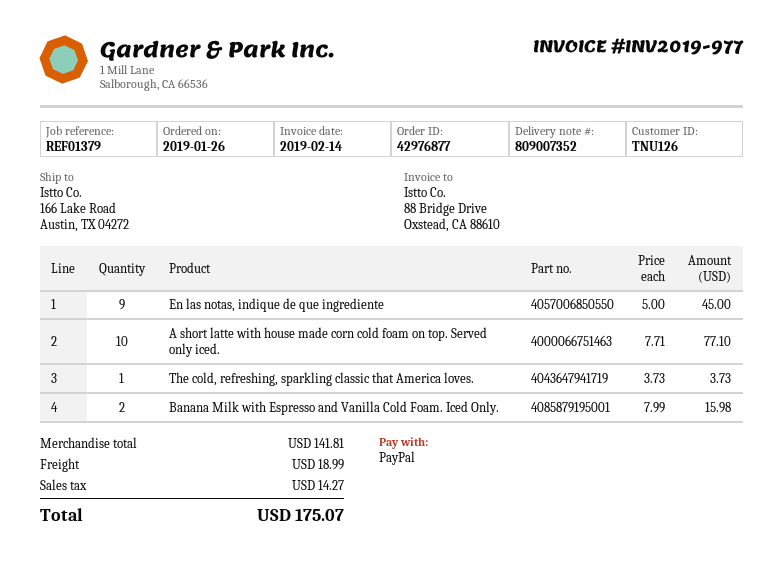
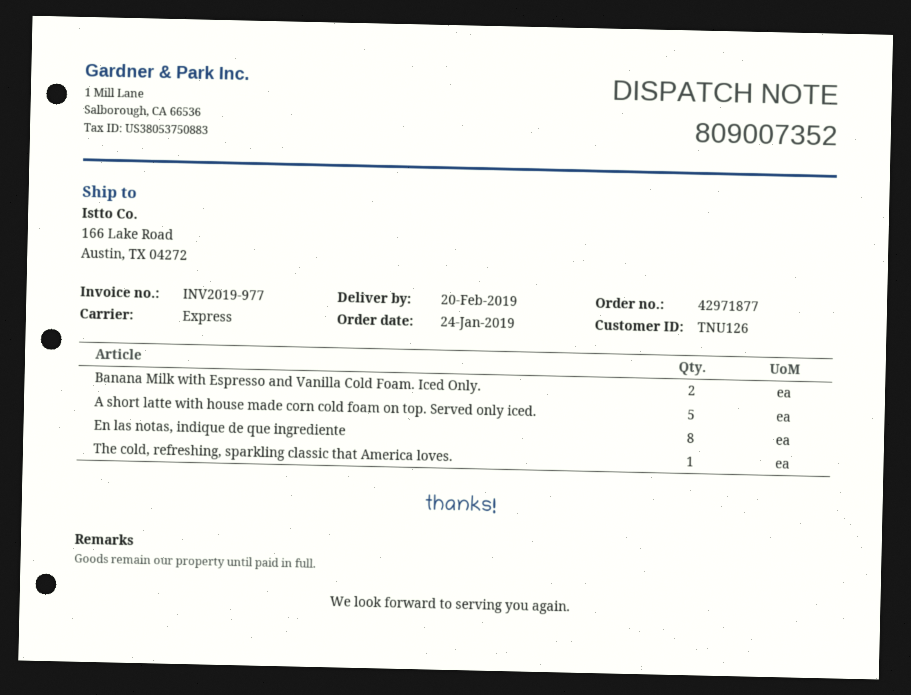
order number: 42976877 -> 42971877
order date: 2019-01-26 -> 2019-01-24
En las notas, indique de que ingrediente: 9 -> 8
A short latte with house made corn cold foam on top. Served only iced.: 10 -> 5

